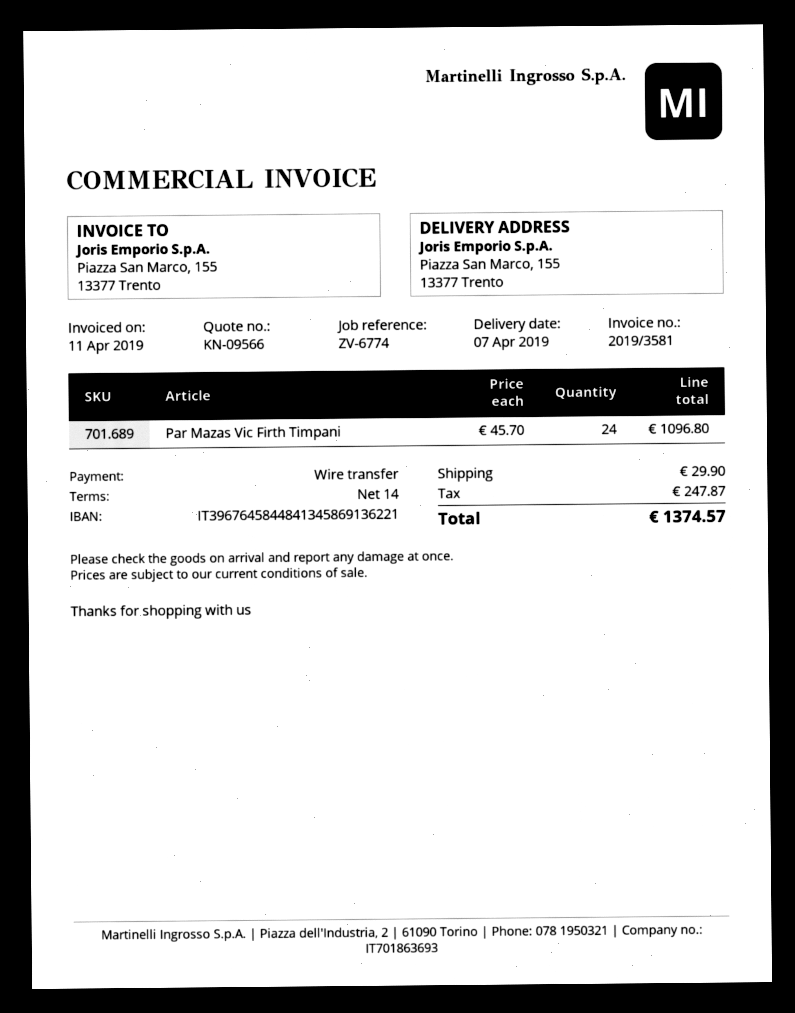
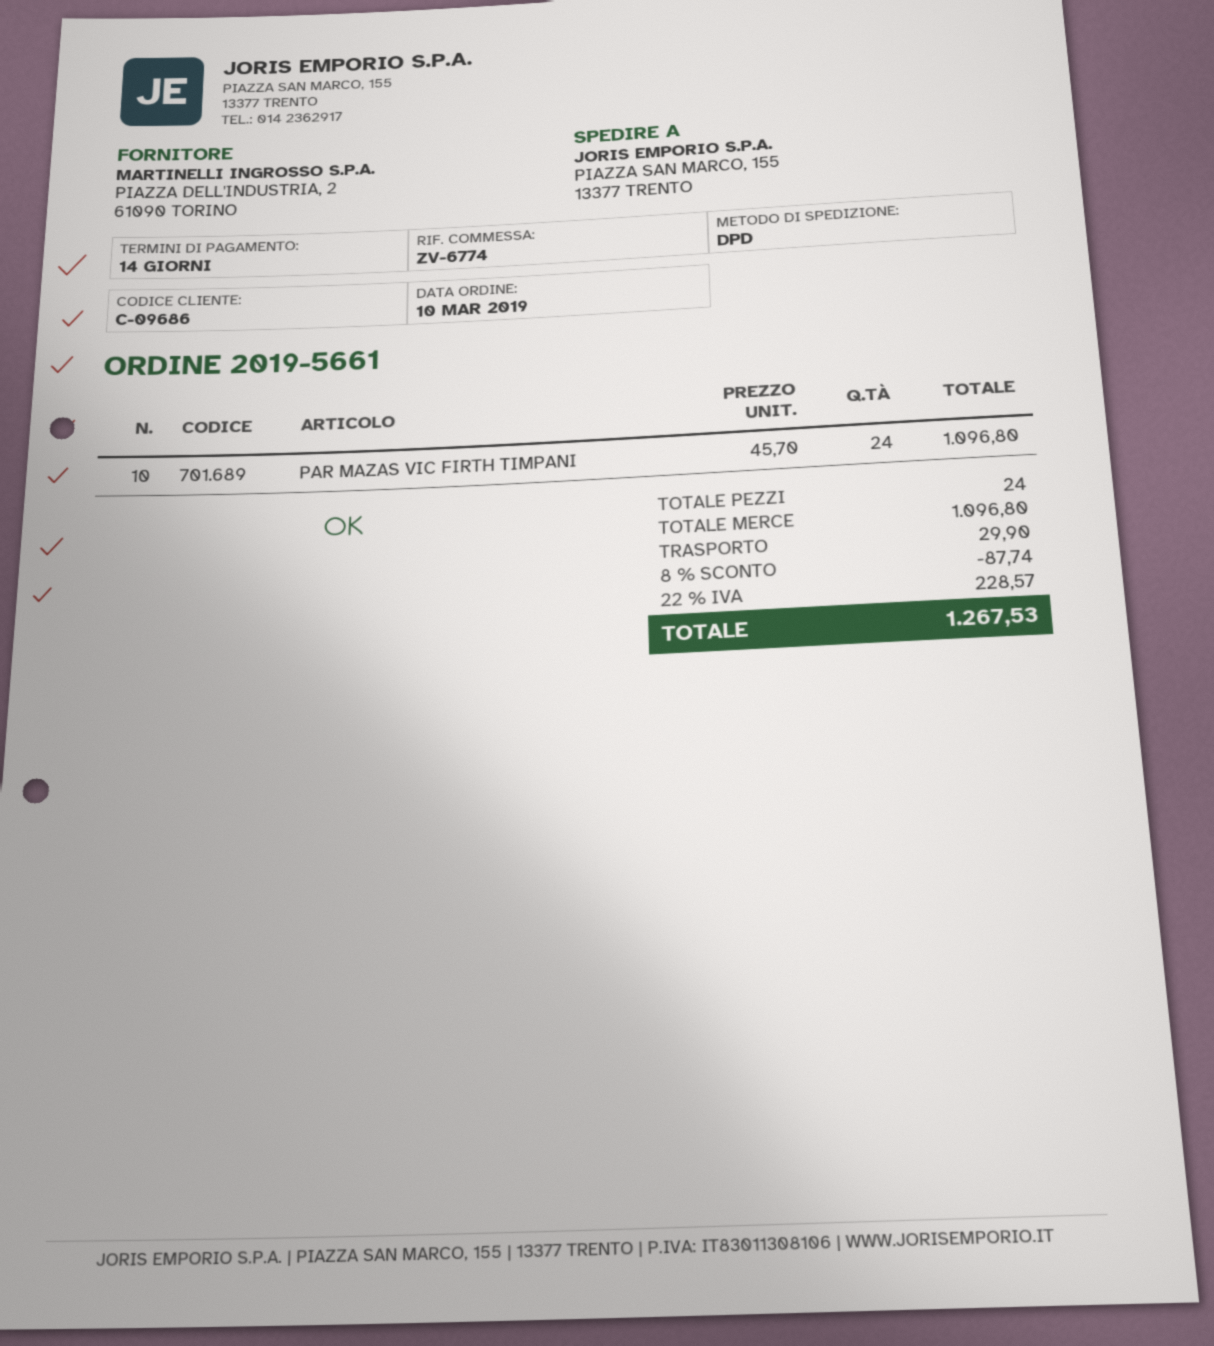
discount: none -> 8% = 87.74
tax: 247.87 -> 228.57
total: 1374.57 -> 1267.53

